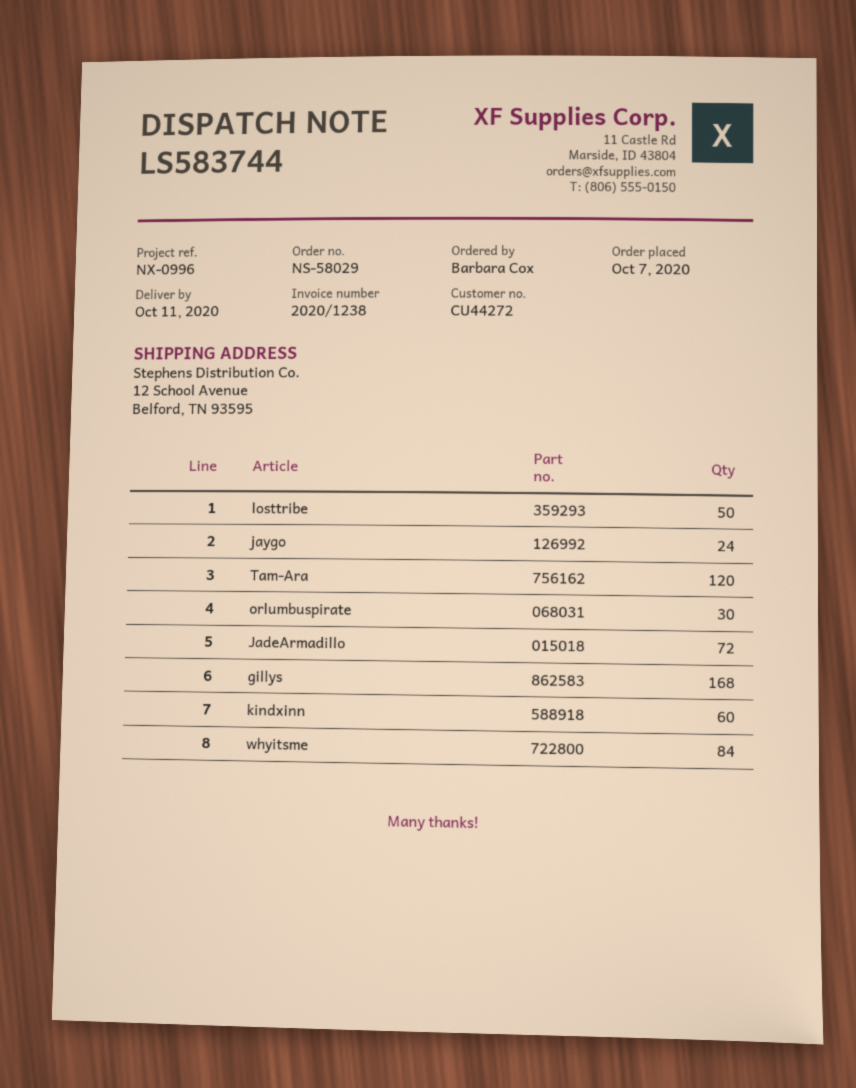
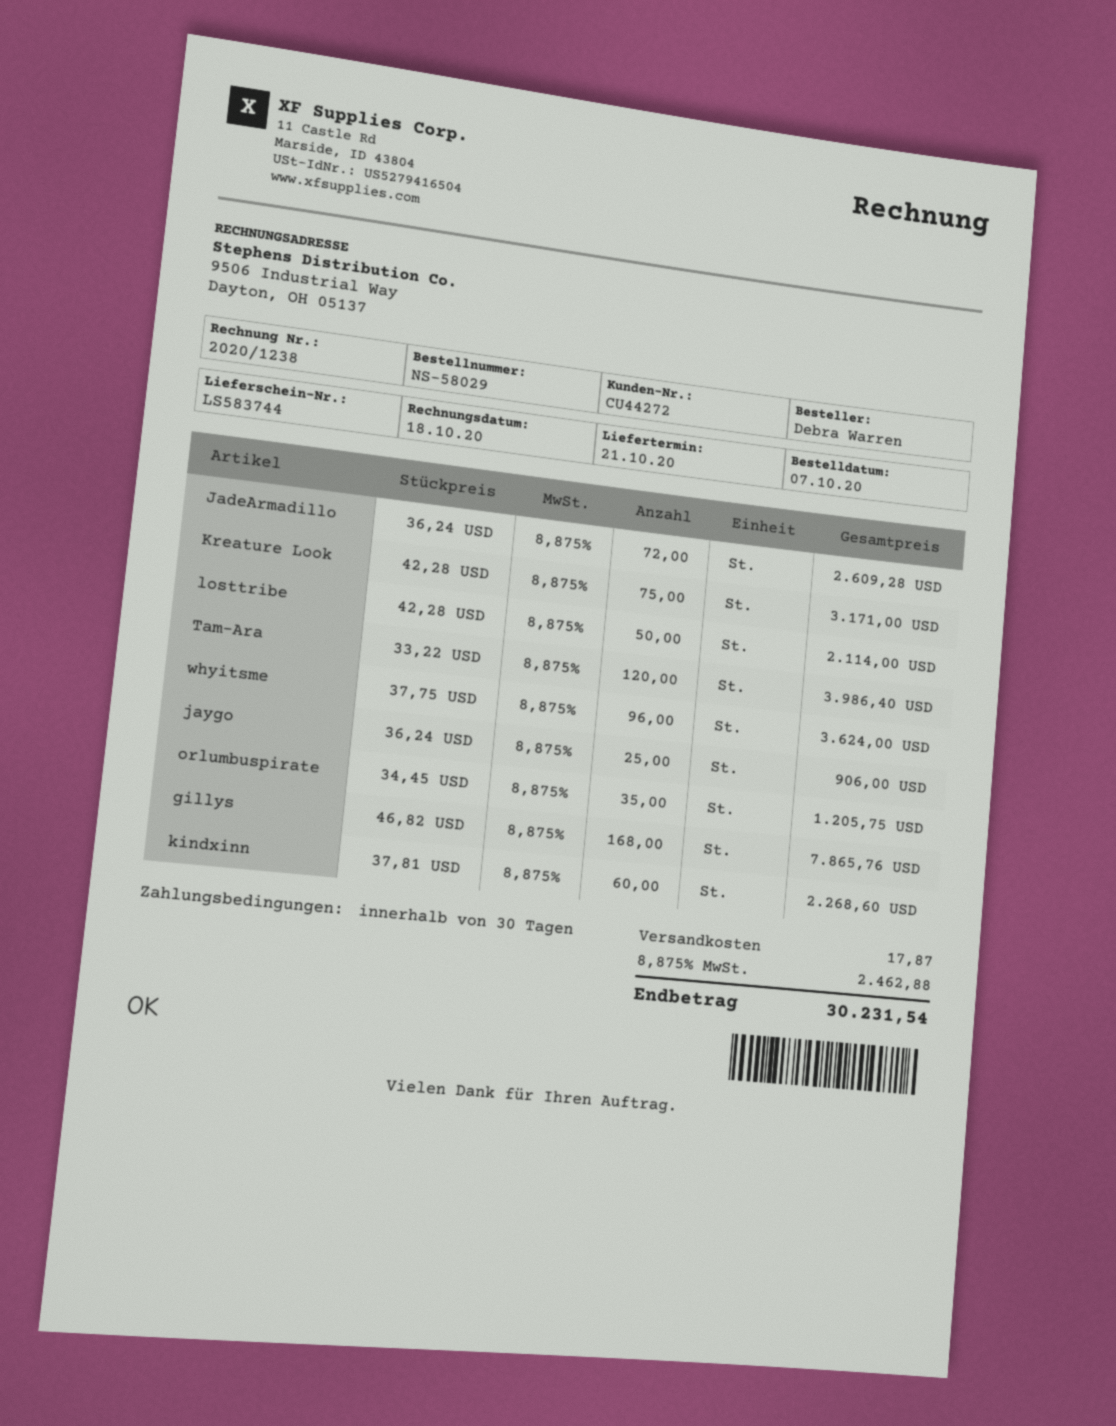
delivery date: 2020-10-11 -> 2020-10-21
ordered by: Barbara Cox -> Debra Warren
jaygo: 24 -> 25
orlumbuspirate: 30 -> 35
whyitsme: 84 -> 96
Kreature Look: none -> 75

